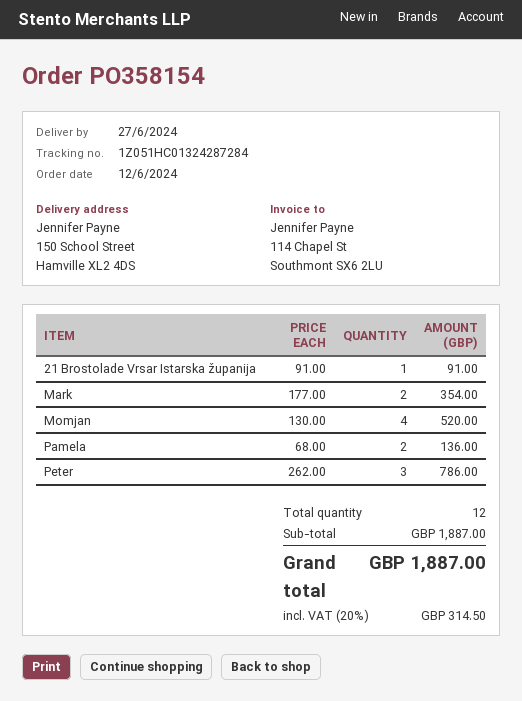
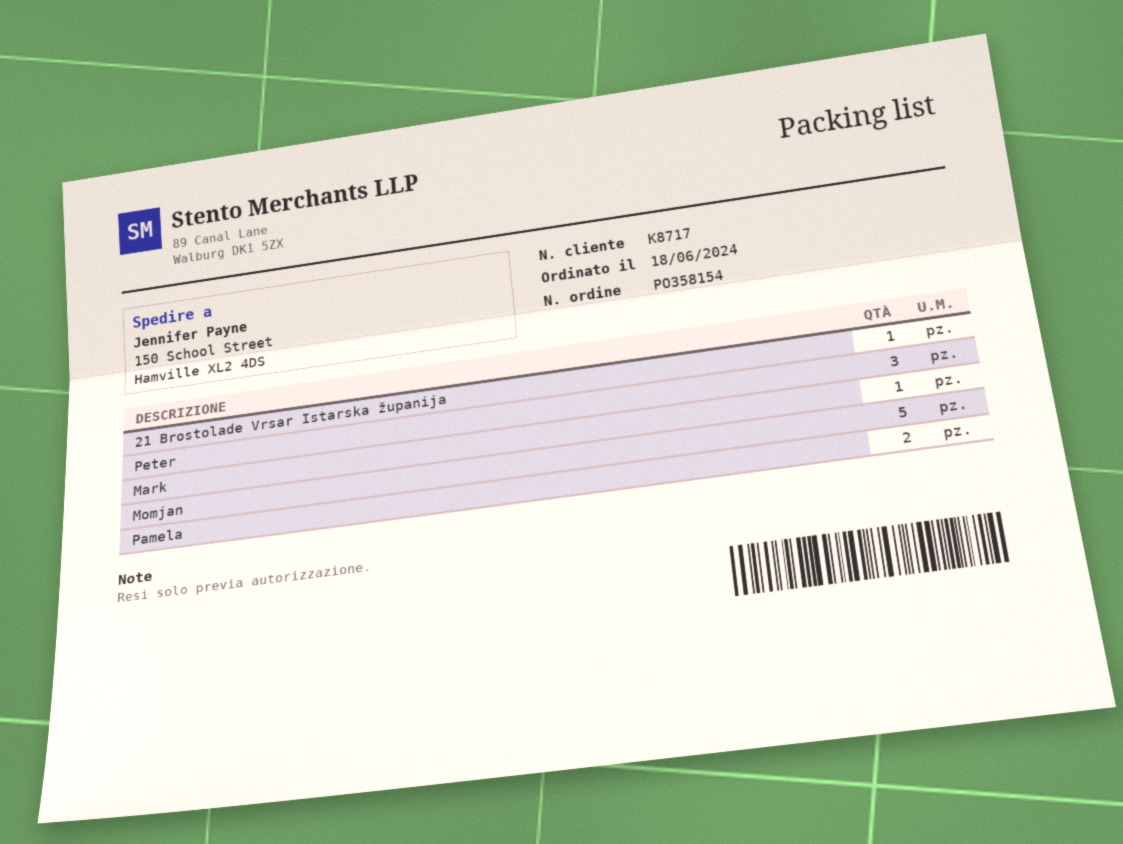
order date: 2024-06-12 -> 2024-06-18
Mark: 2 -> 1
Momjan: 4 -> 5

